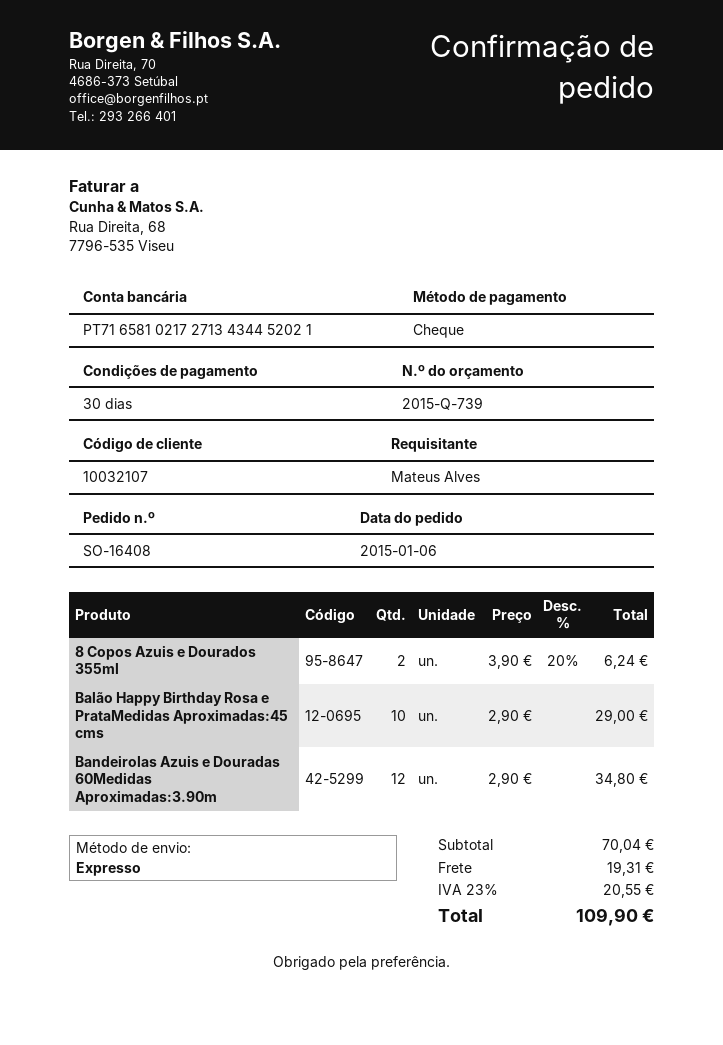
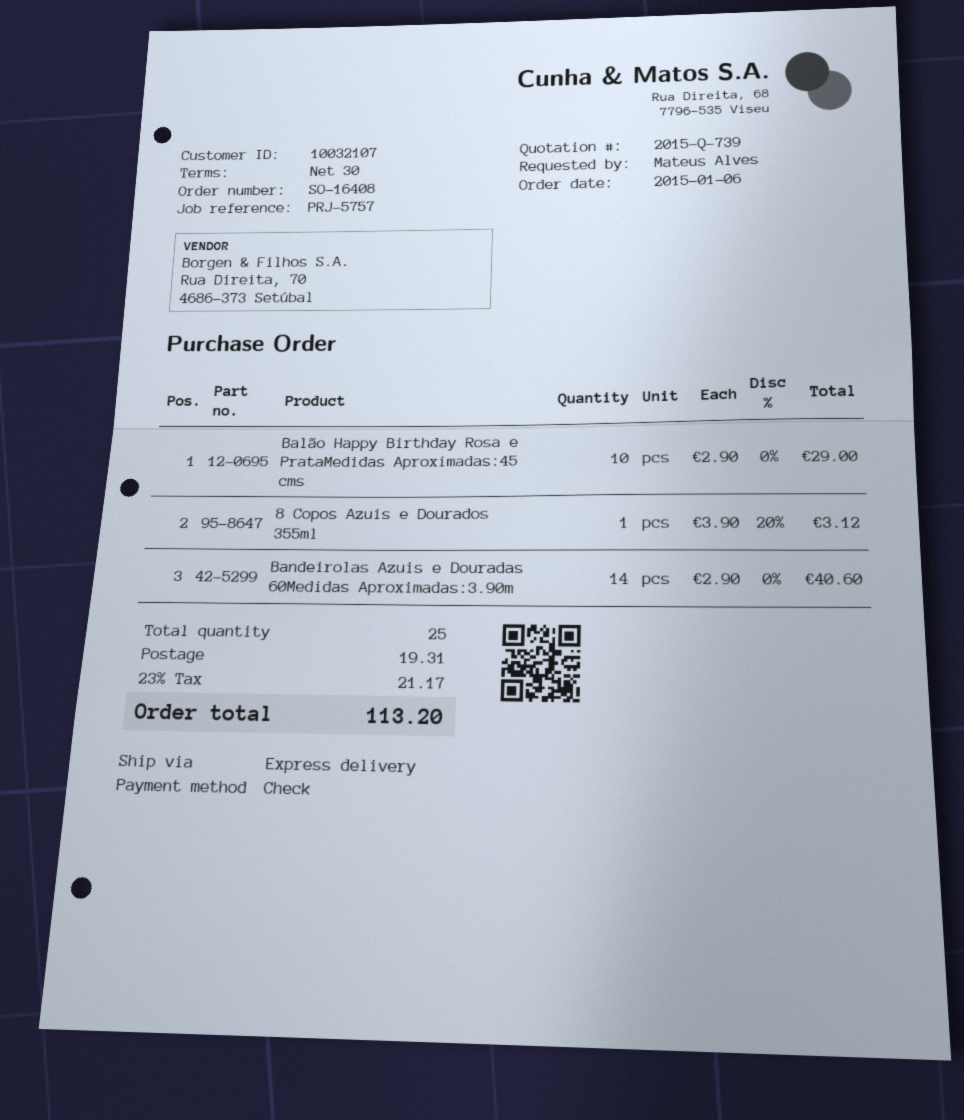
8 Copos Azuis e Dourados 355ml: 2 x 3.90 - 20% = 6.24 -> 1 x 3.90 - 20% = 3.12
Bandeirolas Azuis e Douradas 60Medidas Aproximadas:3.90m: 12 x 2.90 = 34.80 -> 14 x 2.90 = 40.60
tax: 23% = 20.55 -> 23% = 21.17
total: 109.90 -> 113.20

